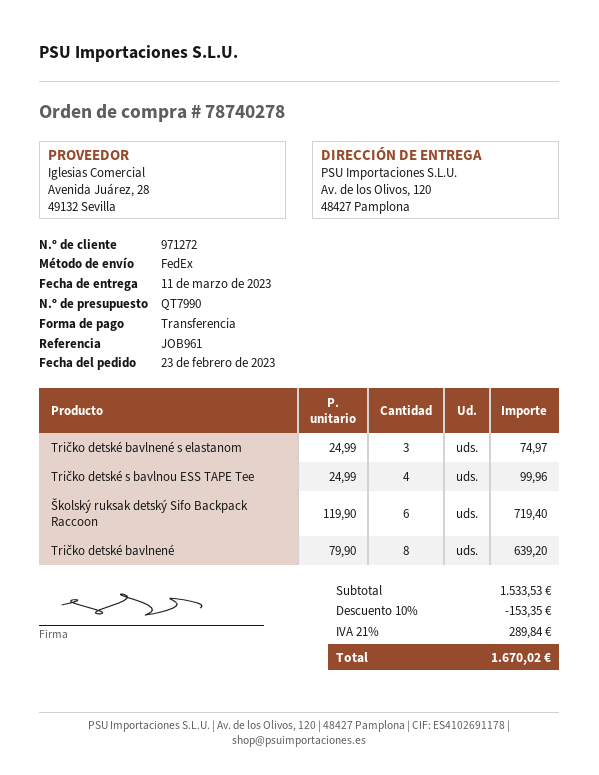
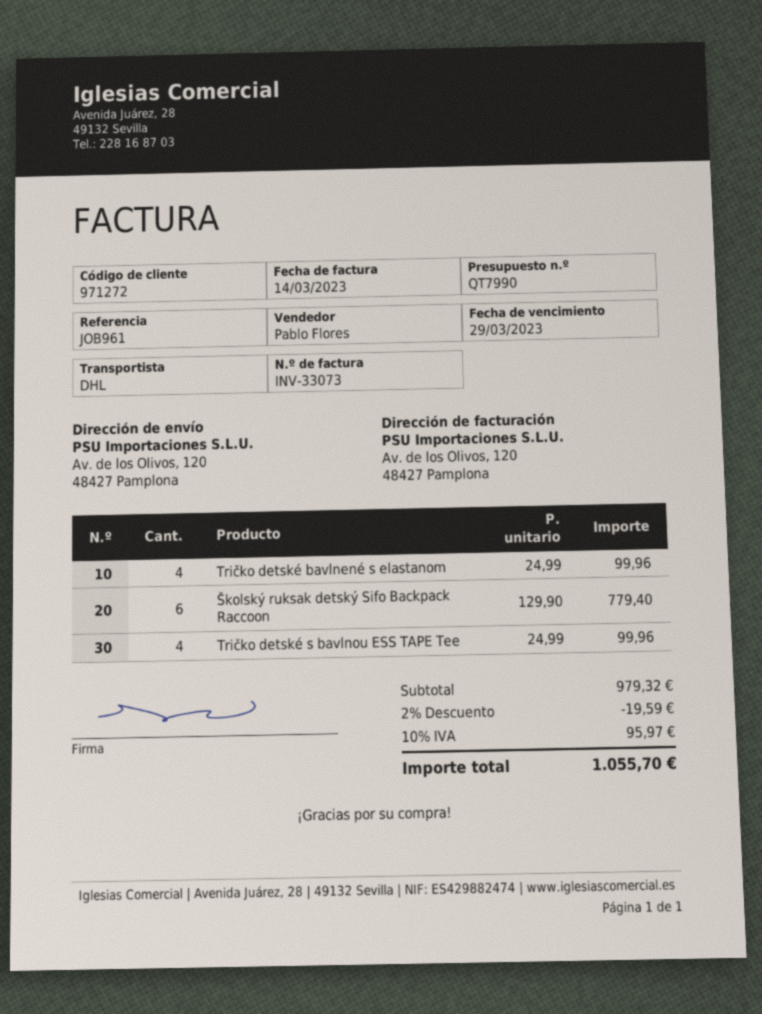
shipping method: FedEx -> DHL
Tričko detské bavlnené s elastanom: 3 x 24.99 = 74.97 -> 4 x 24.99 = 99.96
Školský ruksak detský Sifo Backpack Raccoon: 6 x 119.90 = 719.40 -> 6 x 129.90 = 779.40
Tričko detské bavlnené: 8 x 79.90 = 639.20 -> none
subtotal: 1533.53 -> 979.32
discount: 10% = 153.35 -> 2% = 19.59
tax: 21% = 289.84 -> 10% = 95.97
total: 1670.02 -> 1055.70

